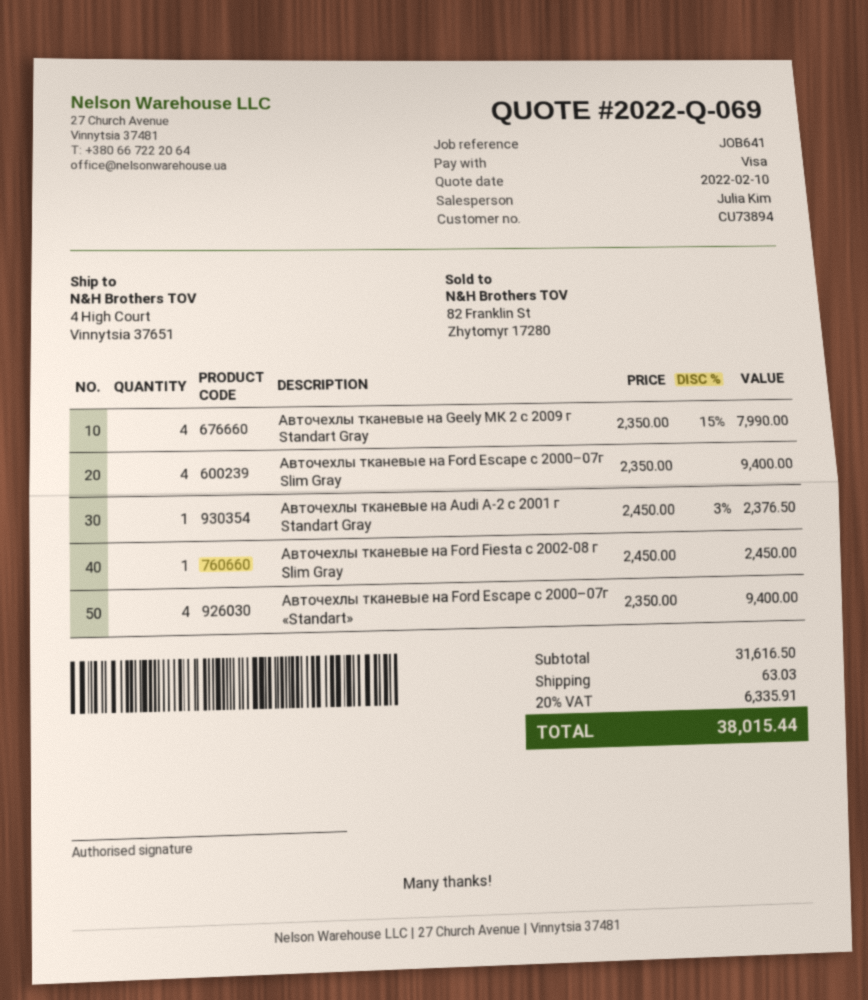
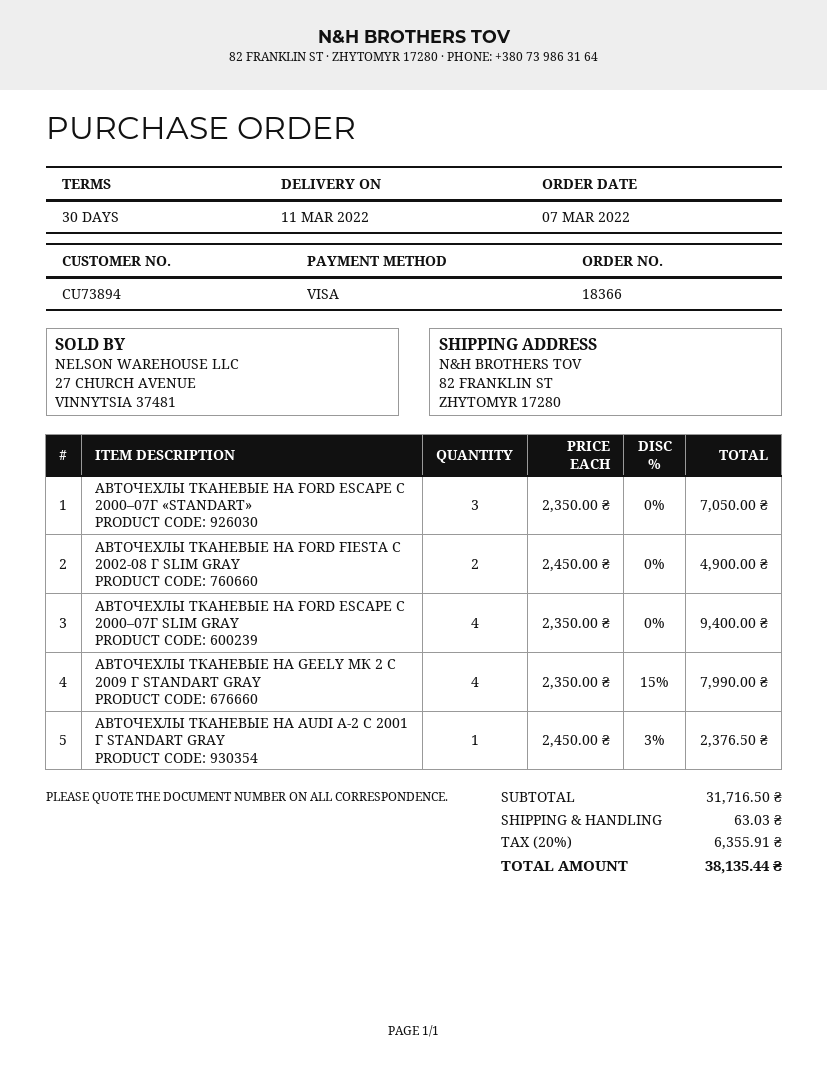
ship to: 4 High Court, Vinnytsia 37651 -> 82 FRANKLIN ST, ZHYTOMYR 17280
Авточехлы тканевые на Ford Fiesta c 2002-08 г Slim Gray: 1 x 2450.00 = 2450.00 -> 2 x 2450.00 = 4900.00
Авточехлы тканевые на Ford Escape с 2000–07г «Standart»: 4 x 2350.00 = 9400.00 -> 3 x 2350.00 = 7050.00
subtotal: 31616.50 -> 31716.50
tax: 20% = 6335.91 -> 20% = 6355.91
total: 38015.44 -> 38135.44

